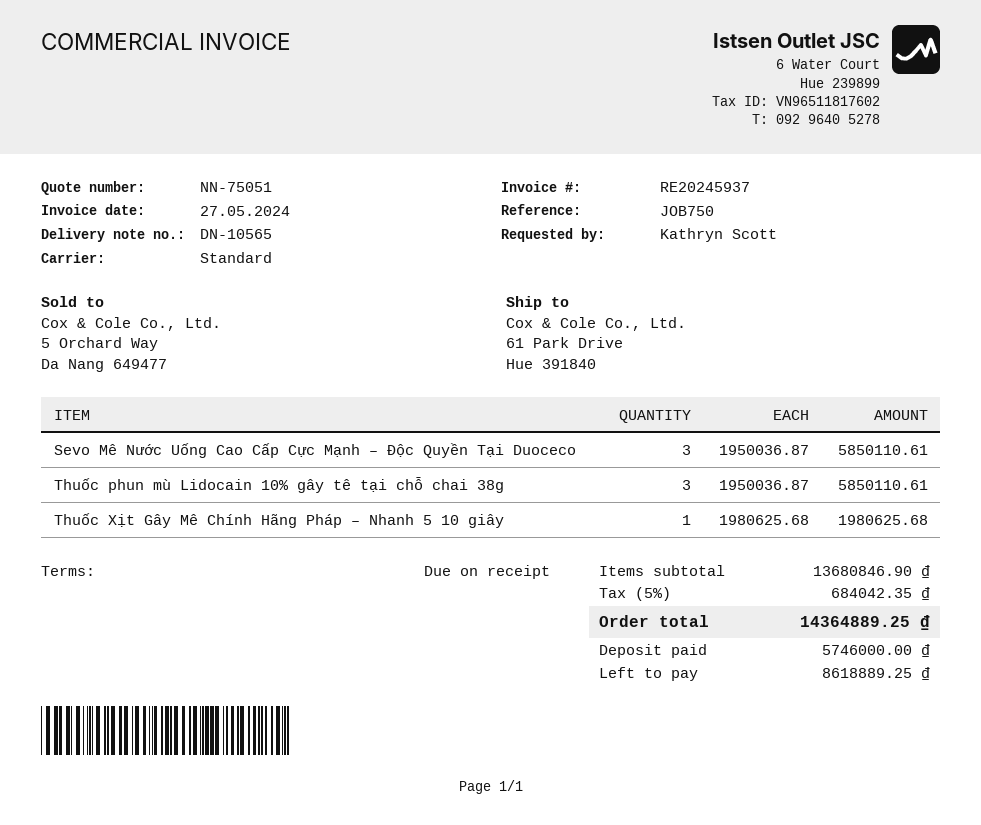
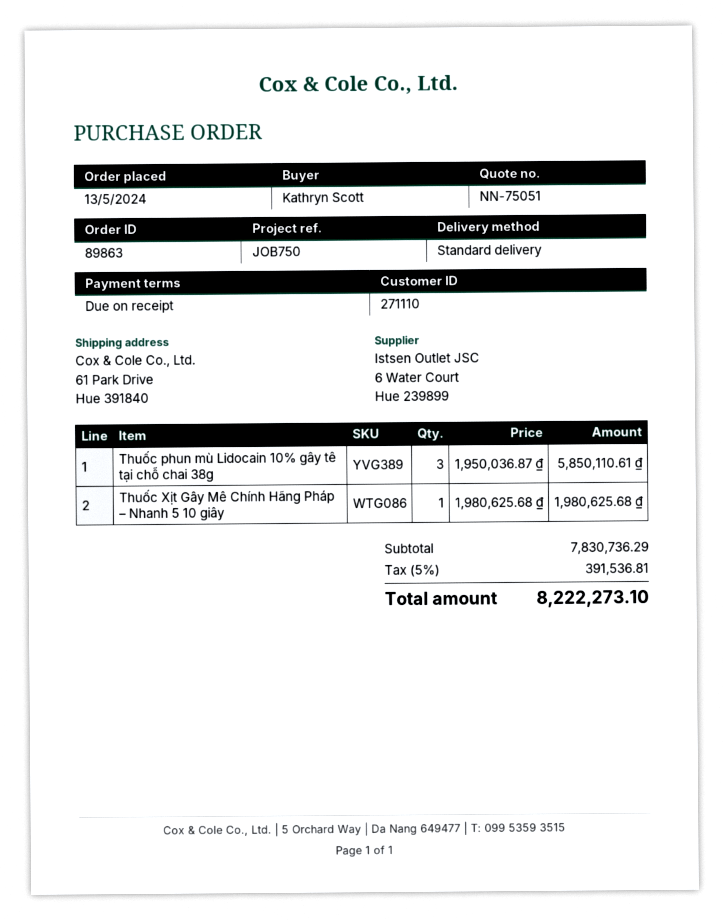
Sevo Mê Nước Uống Cao Cấp Cực Mạnh – Độc Quyền Tại Duoceco: 3 x 1950036.87 = 5850110.61 -> none
subtotal: 13680846.90 -> 7830736.29
tax: 5% = 684042.35 -> 5% = 391536.81
total: 14364889.25 -> 8222273.10

